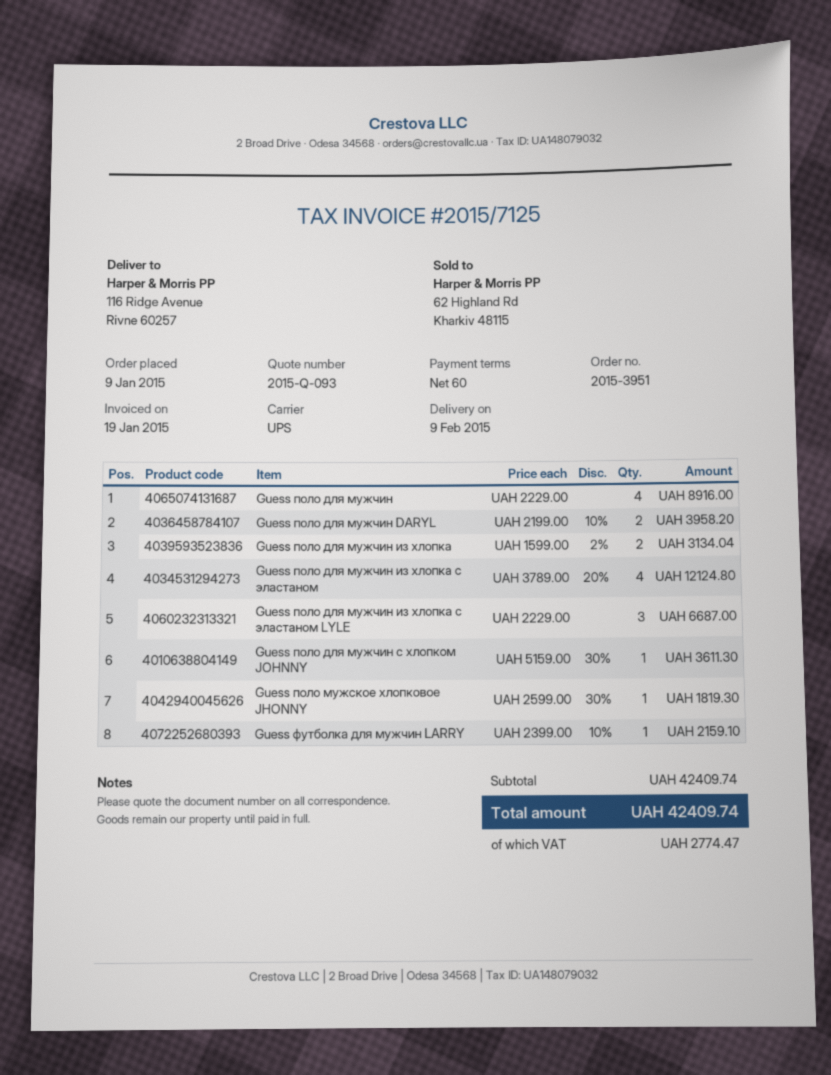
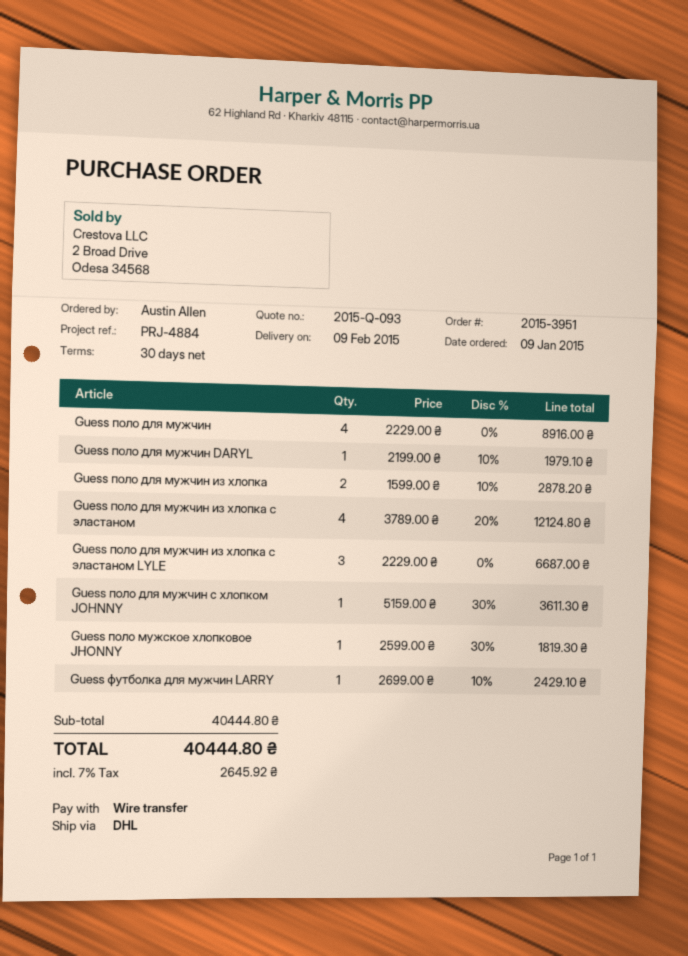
payment terms: 60 days -> 30 days
shipping method: UPS -> DHL
Guess поло для мужчин DARYL: 2 x 2199.00 - 10% = 3958.20 -> 1 x 2199.00 - 10% = 1979.10
Guess поло для мужчин из хлопка: 2 x 1599.00 - 2% = 3134.04 -> 2 x 1599.00 - 10% = 2878.20
Guess футболка для мужчин LARRY: 1 x 2399.00 - 10% = 2159.10 -> 1 x 2699.00 - 10% = 2429.10
subtotal: 42409.74 -> 40444.80
tax: 2774.47 -> 2645.92
total: 42409.74 -> 40444.80

